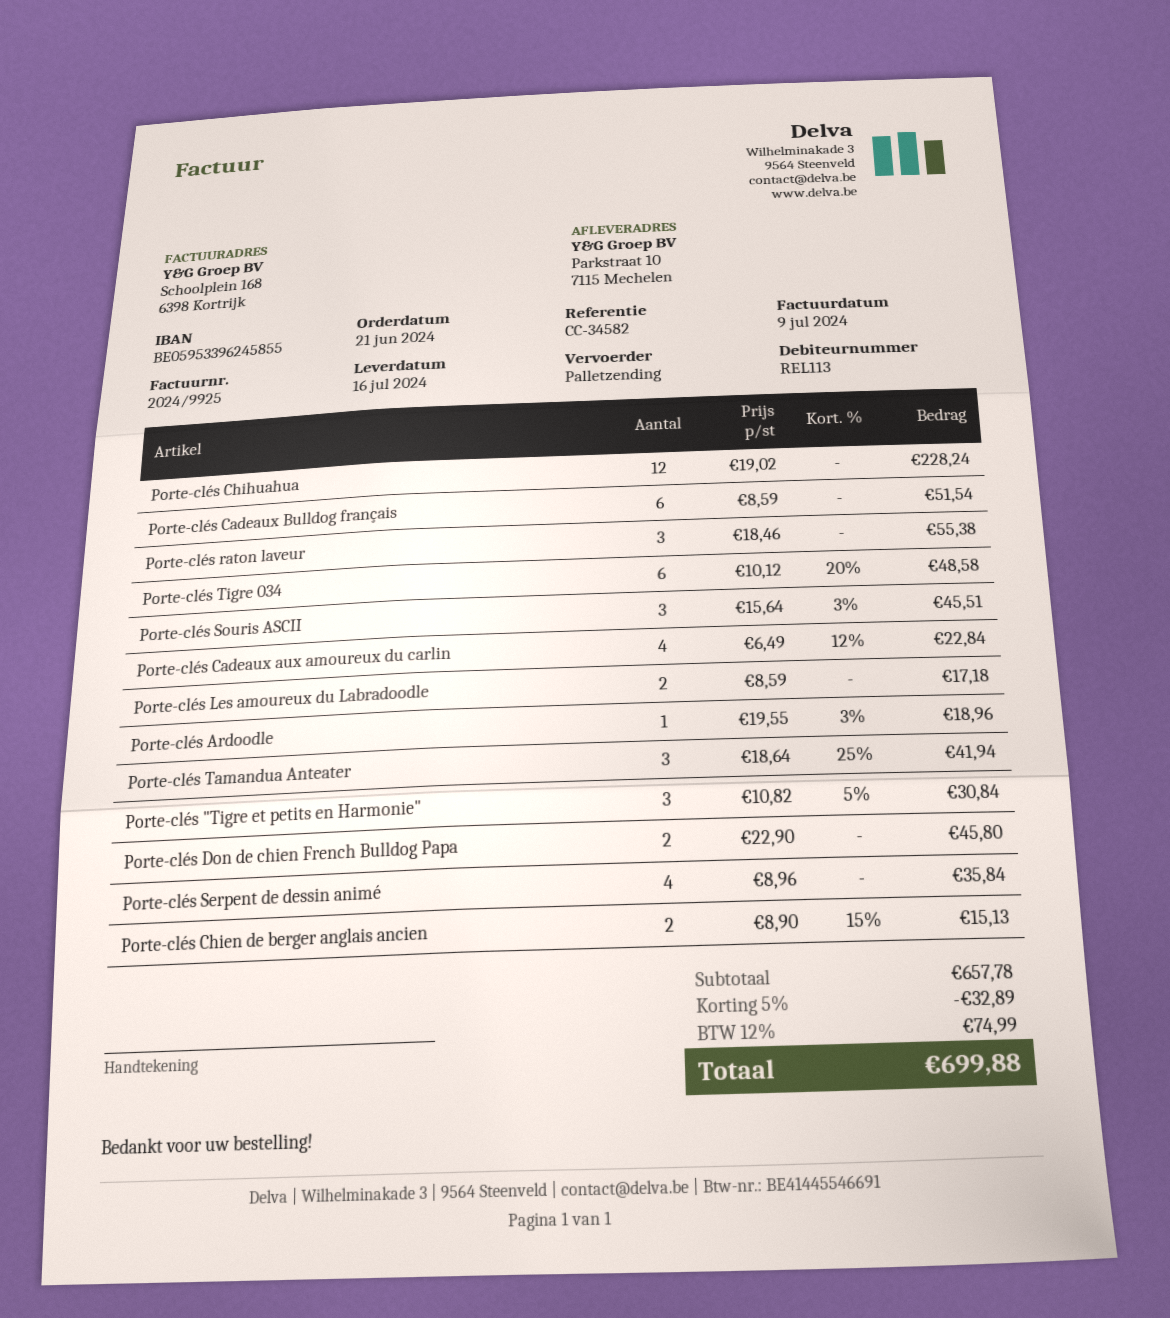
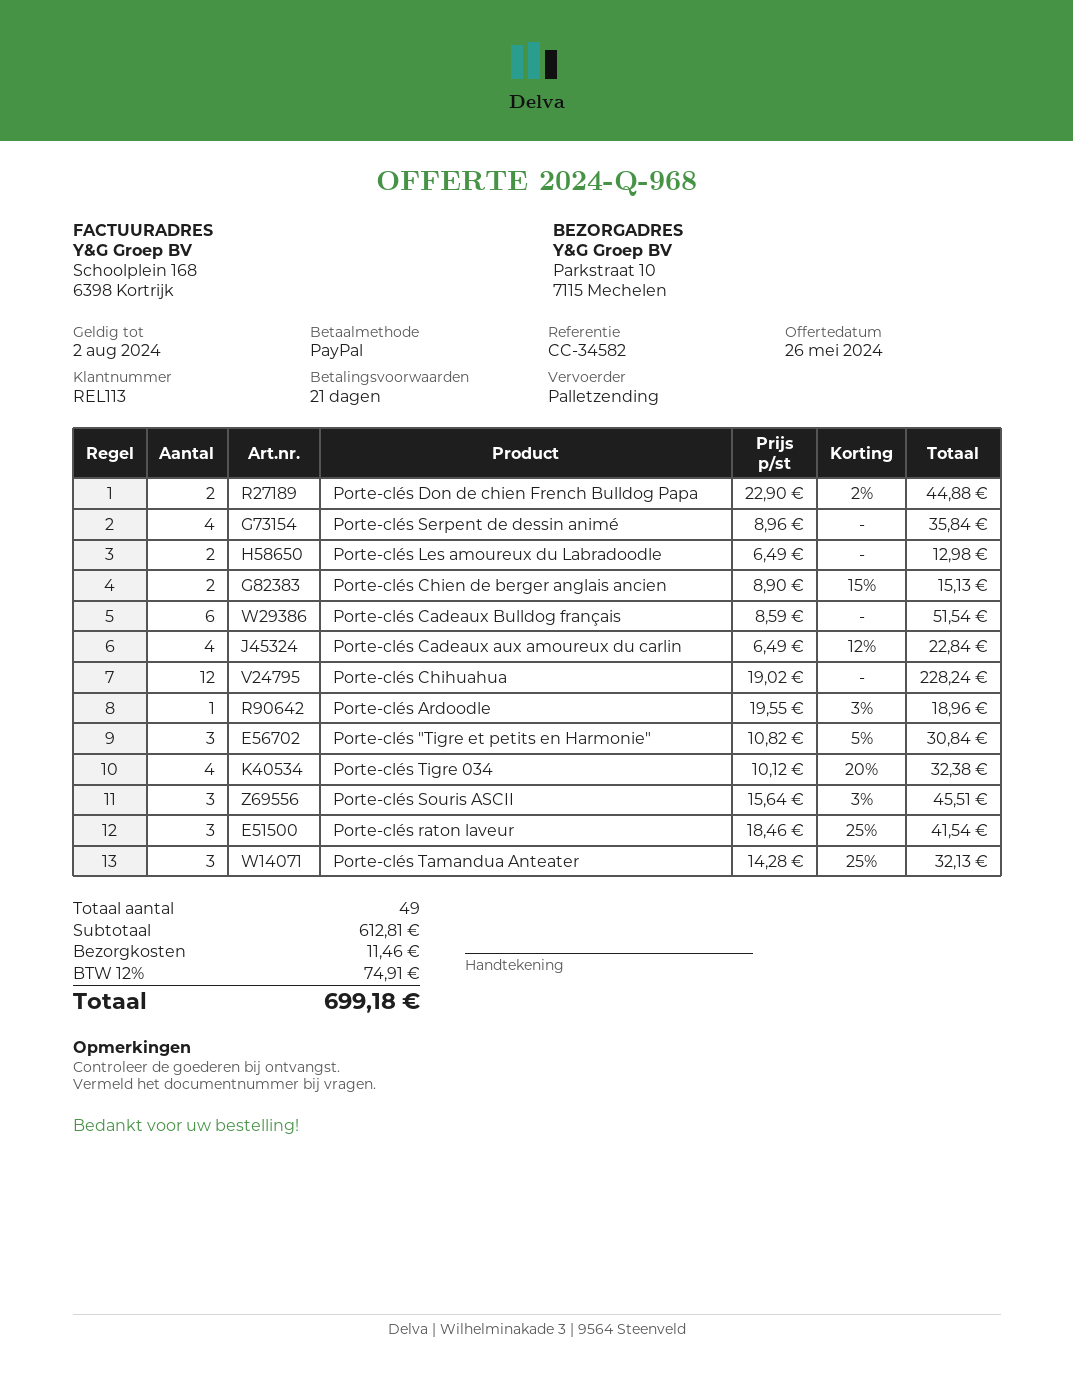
Porte-clés raton laveur: 3 x 18.46 = 55.38 -> 3 x 18.46 - 25% = 41.54
Porte-clés Tigre 034: 6 x 10.12 - 20% = 48.58 -> 4 x 10.12 - 20% = 32.38
Porte-clés Les amoureux du Labradoodle: 2 x 8.59 = 17.18 -> 2 x 6.49 = 12.98
Porte-clés Tamandua Anteater: 3 x 18.64 - 25% = 41.94 -> 3 x 14.28 - 25% = 32.13
Porte-clés Don de chien French Bulldog Papa: 2 x 22.90 = 45.80 -> 2 x 22.90 - 2% = 44.88
subtotal: 657.78 -> 612.81
discount: 5% = 32.89 -> none
shipping: none -> 11.46
tax: 12% = 74.99 -> 12% = 74.91
total: 699.88 -> 699.18

